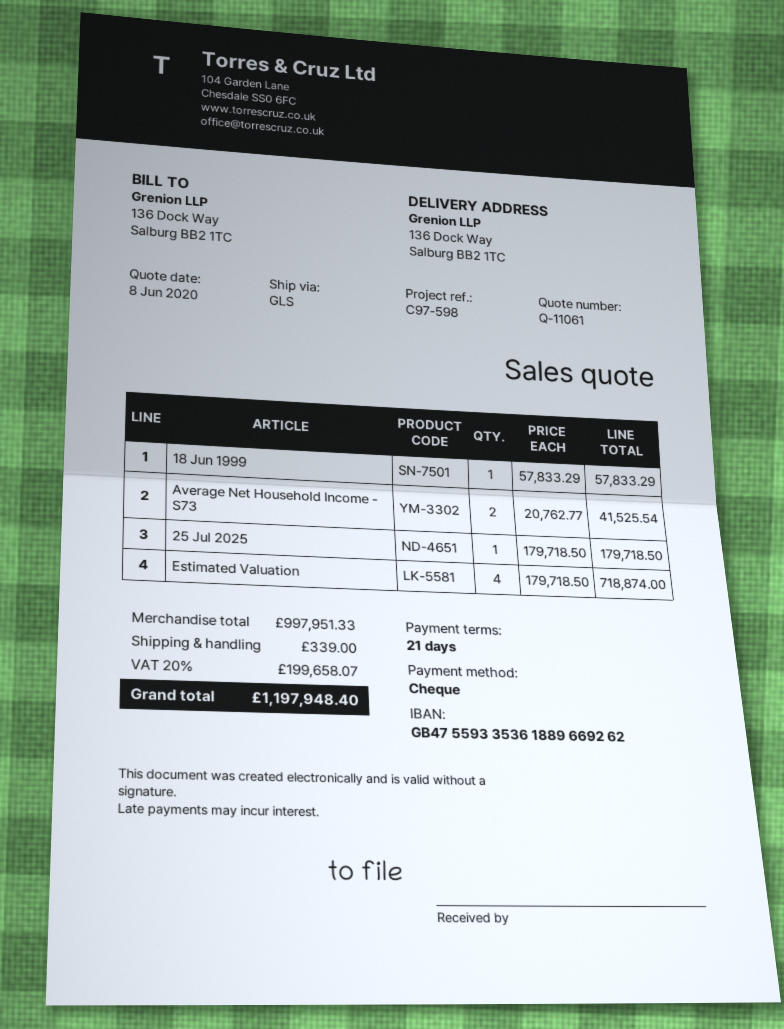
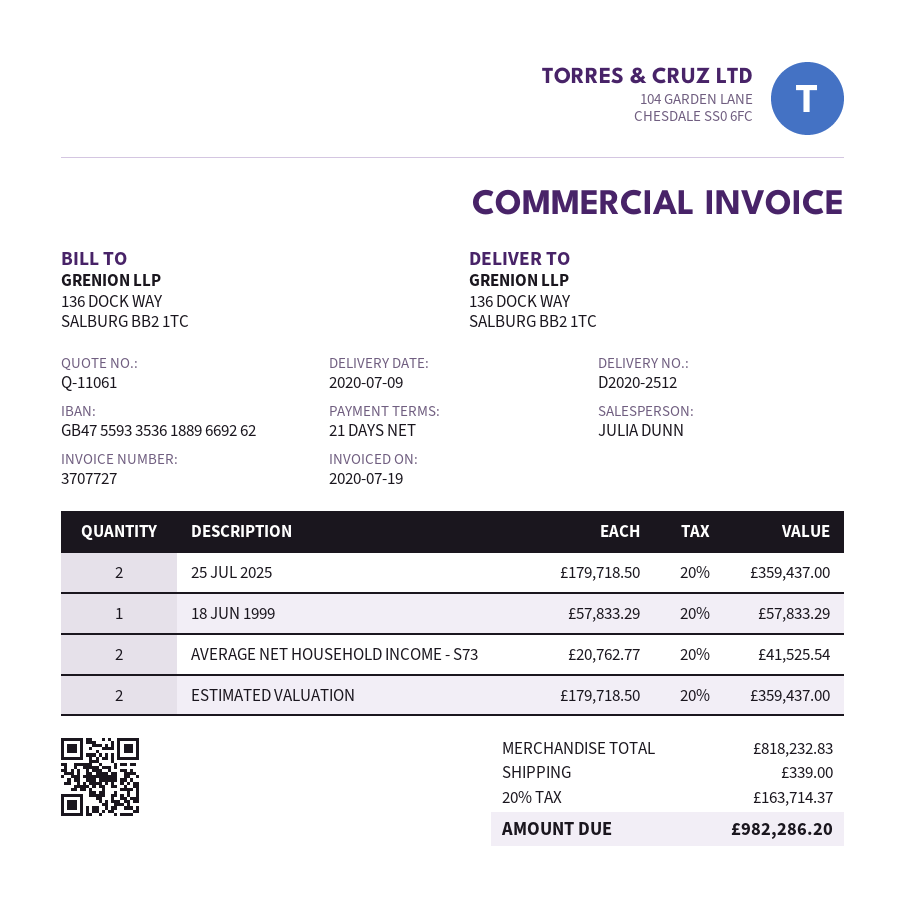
25 Jul 2025: 1 x 179718.50 = 179718.50 -> 2 x 179718.50 = 359437.00
Estimated Valuation: 4 x 179718.50 = 718874.00 -> 2 x 179718.50 = 359437.00
subtotal: 997951.33 -> 818232.83
tax: 20% = 199658.07 -> 20% = 163714.37
total: 1197948.40 -> 982286.20

